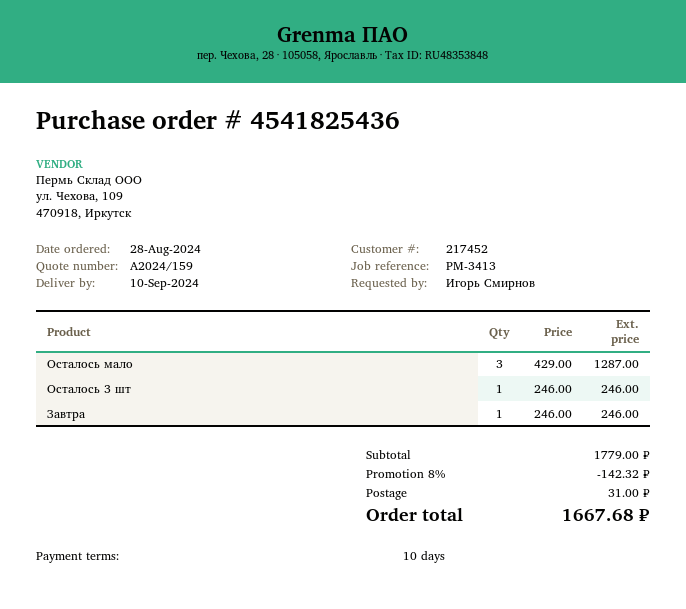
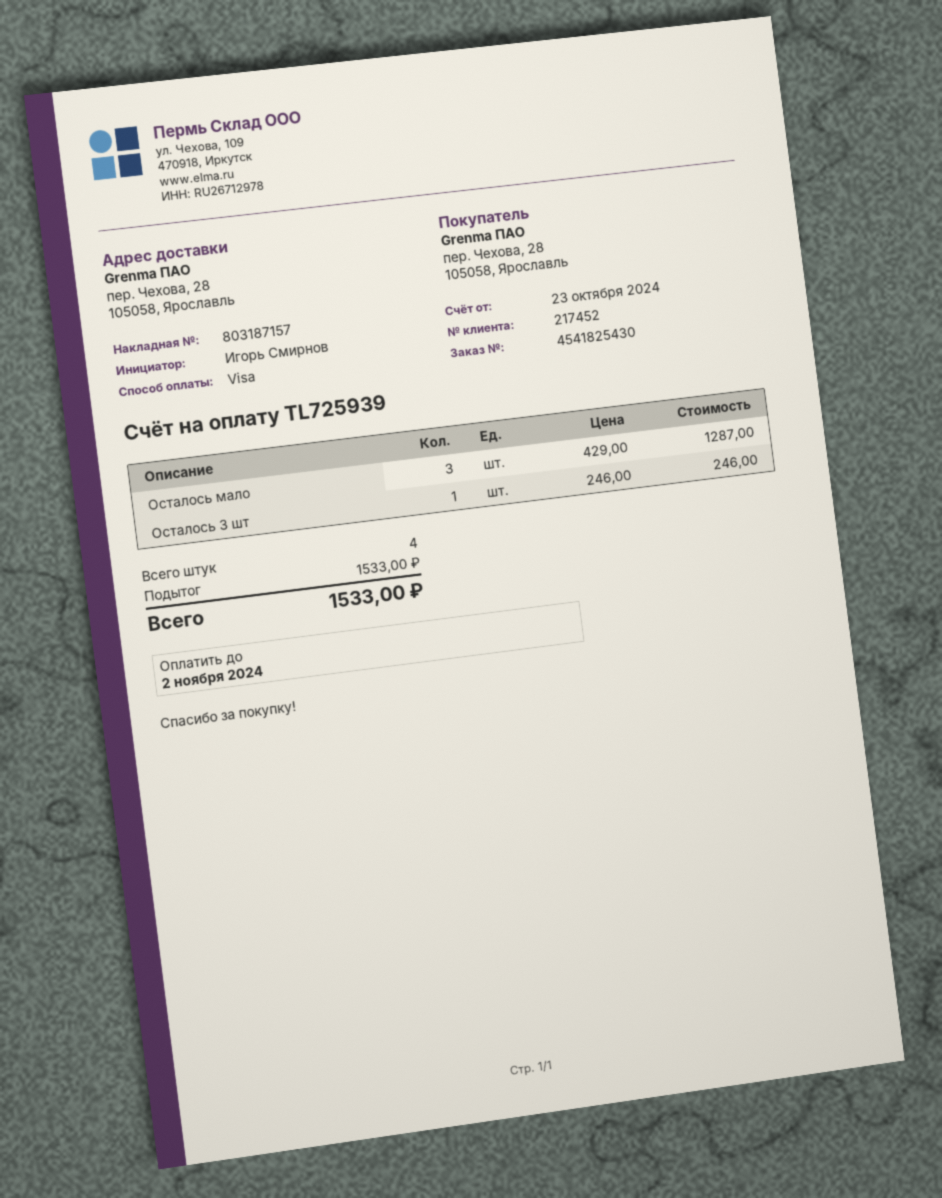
order number: 4541825436 -> 4541825430
Завтра: 1 x 246.00 = 246.00 -> none
subtotal: 1779.00 -> 1533.00
discount: 8% = 142.32 -> none
shipping: 31.00 -> none
total: 1667.68 -> 1533.00

